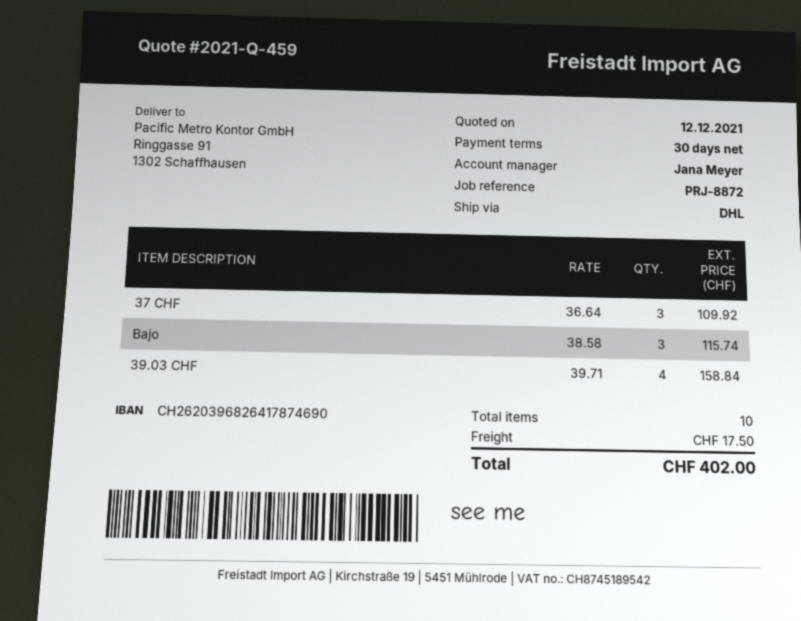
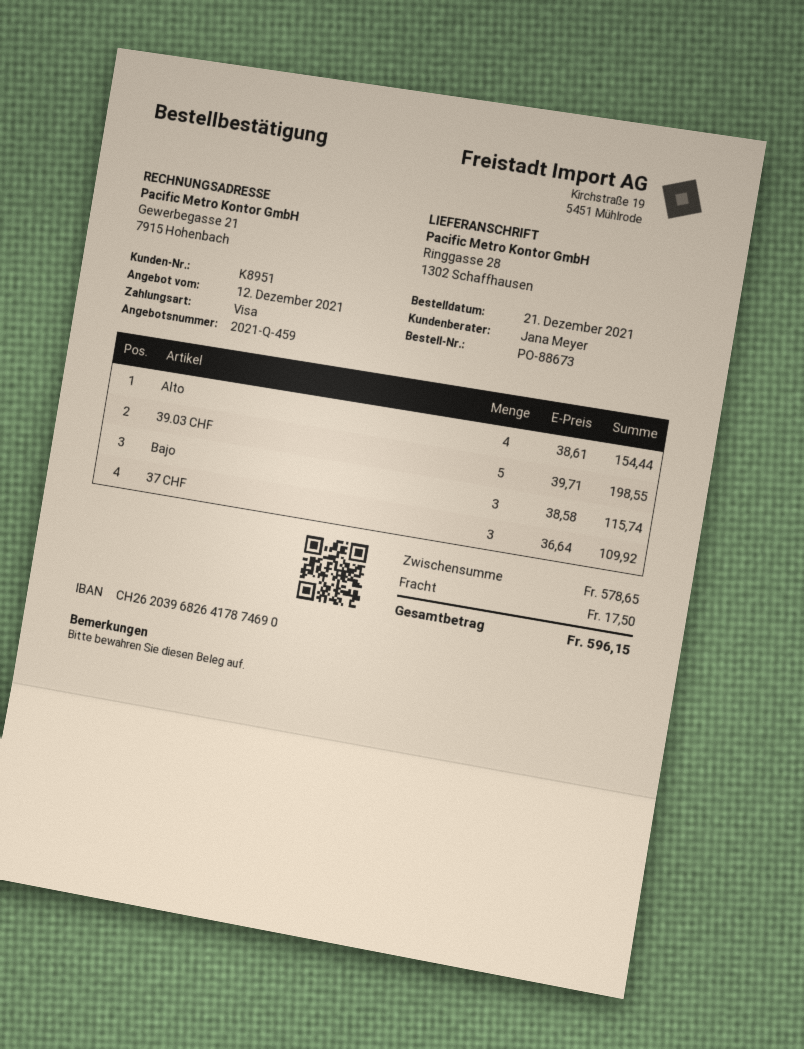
ship to: Ringgasse 91, 1302 Schaffhausen -> Ringgasse 28, 1302 Schaffhausen
39.03 CHF: 4 x 39.71 = 158.84 -> 5 x 39.71 = 198.55
Alto: none -> 4 x 38.61 = 154.44
total: 402.00 -> 596.15

